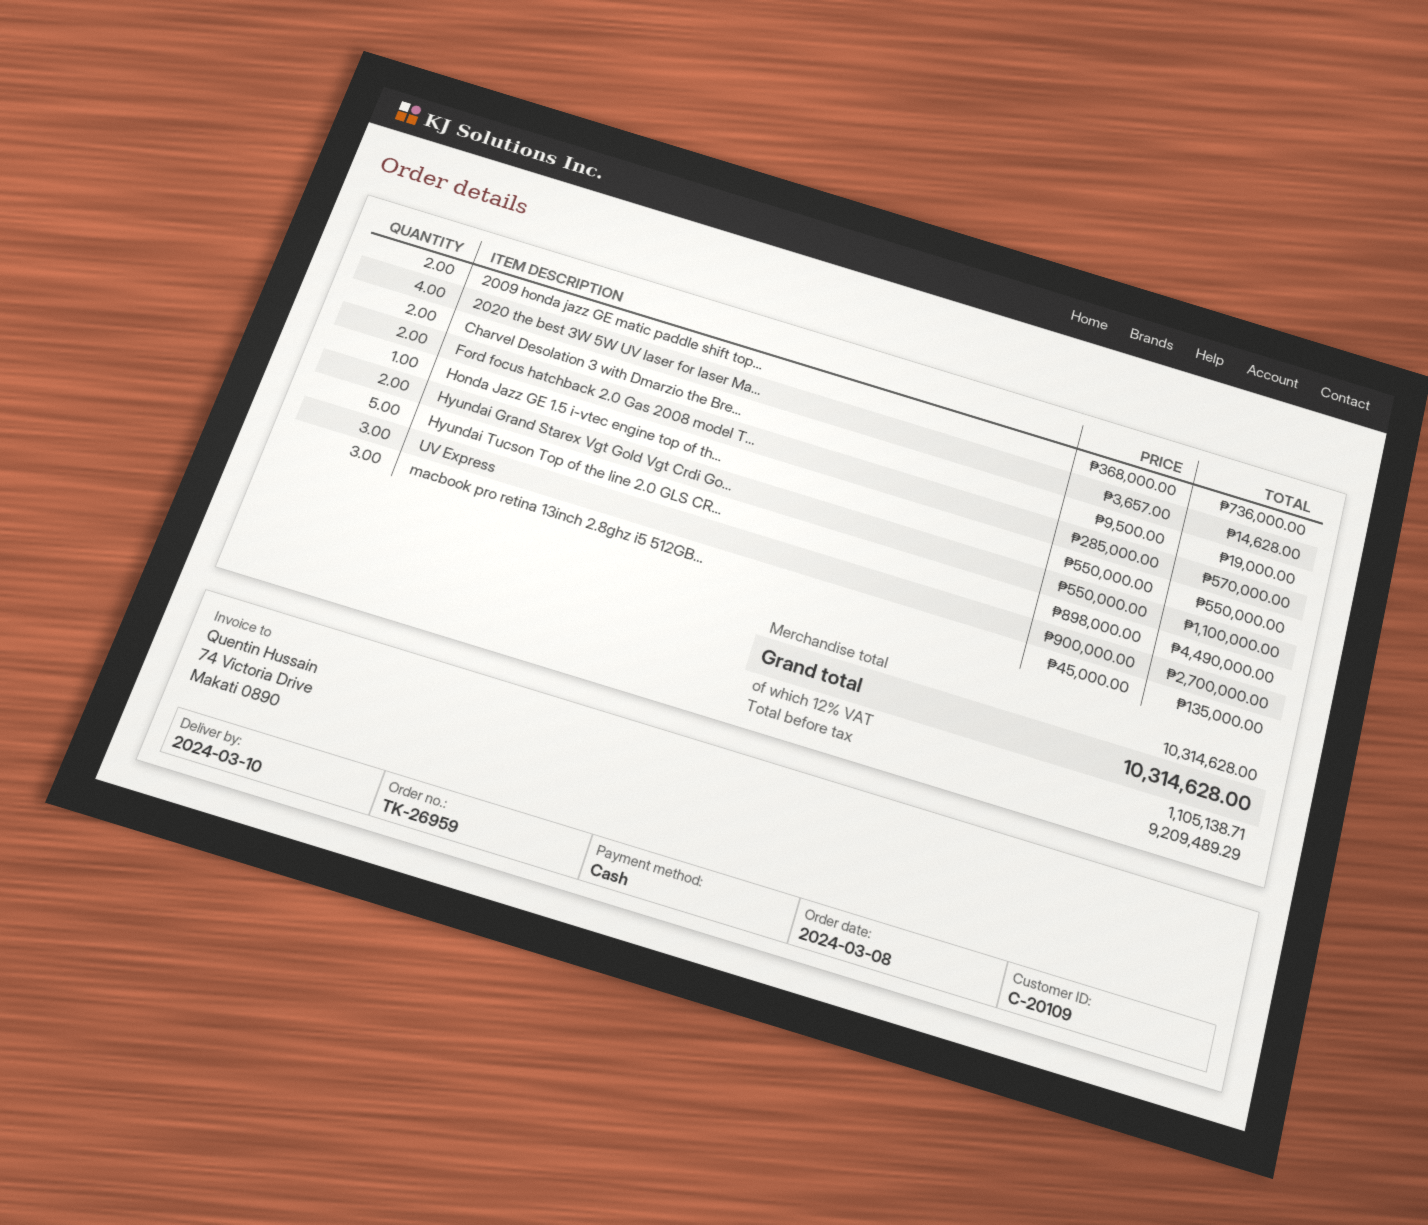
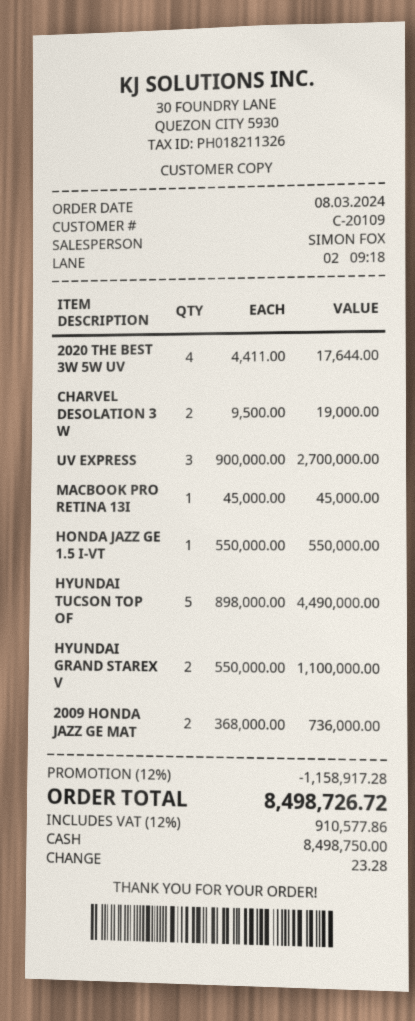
2020 the best 3W 5W UV laser for laser Ma...: 4 x 3657.00 = 14628.00 -> 4 x 4411.00 = 17644.00
Ford focus hatchback 2.0 Gas 2008 model T...: 2 x 285000.00 = 570000.00 -> none
macbook pro retina 13inch 2.8ghz i5 512GB...: 3 x 45000.00 = 135000.00 -> 1 x 45000.00 = 45000.00
discount: none -> 12% = 1158917.28
tax: 12% = 1105138.71 -> 12% = 910577.86
total: 10314628.00 -> 8498726.72

